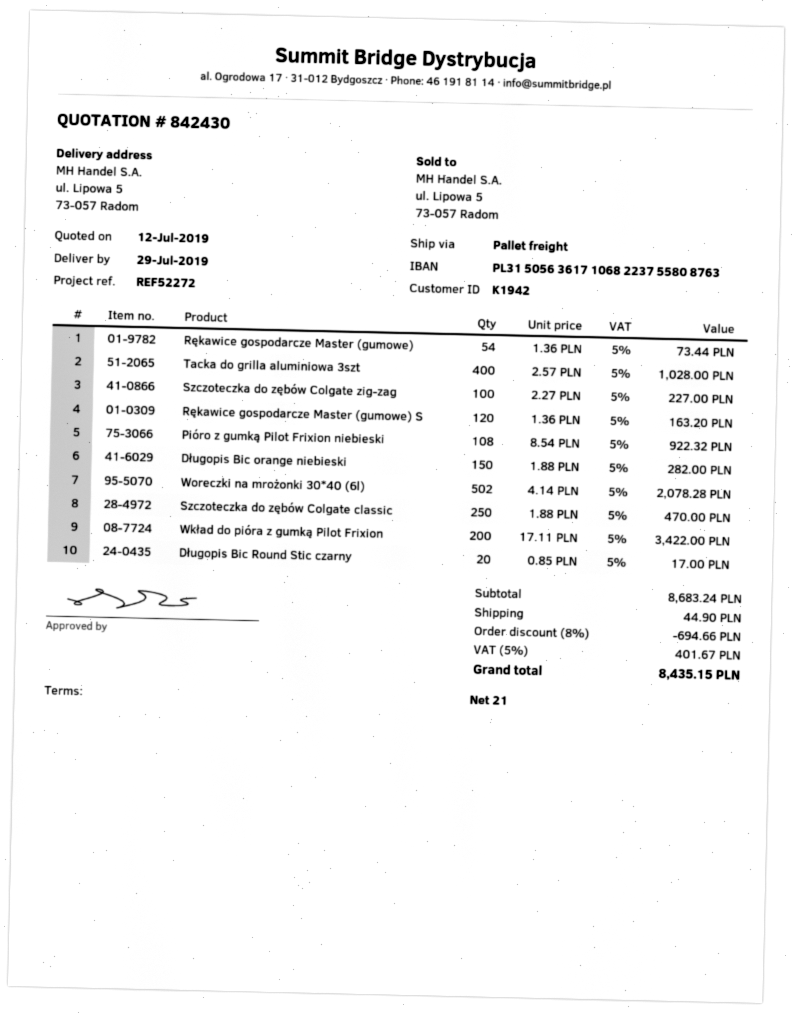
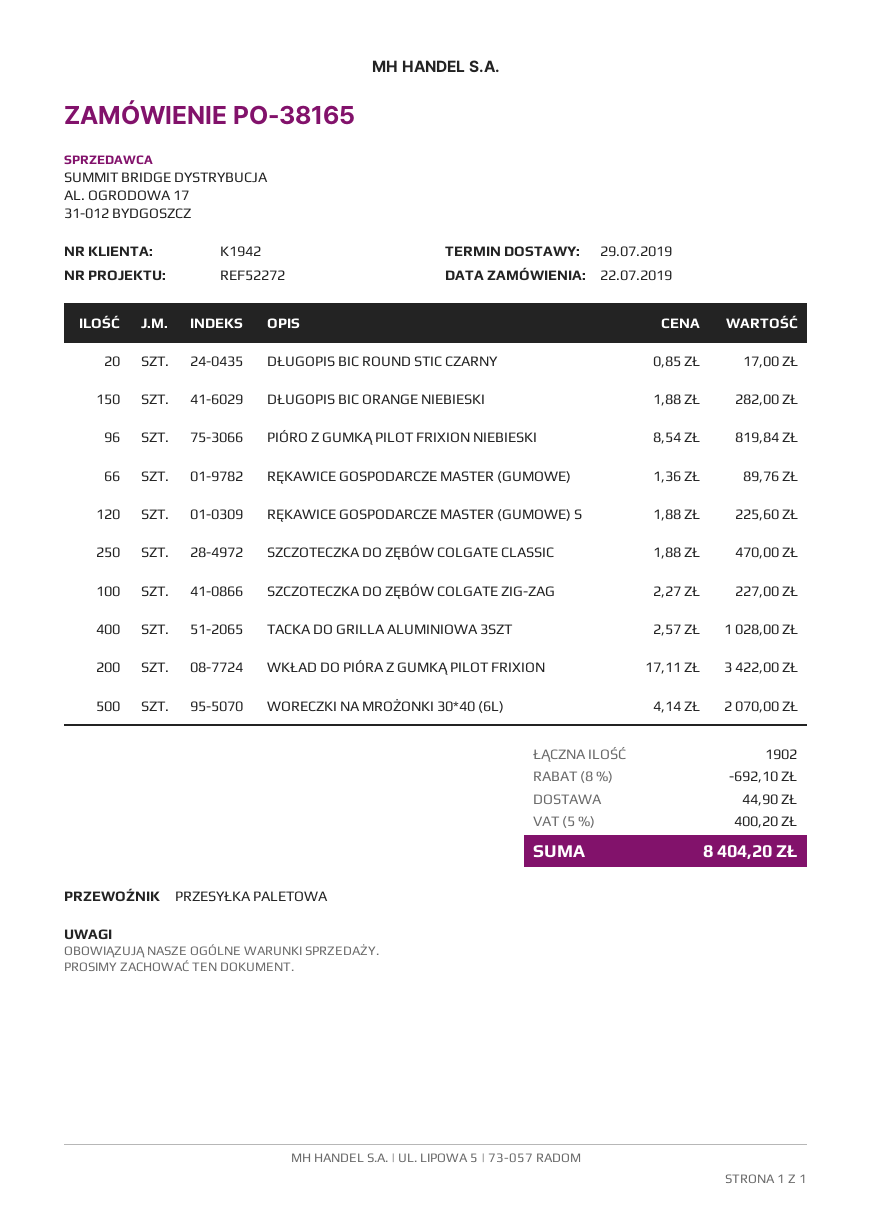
Rękawice gospodarcze Master (gumowe): 54 x 1.36 = 73.44 -> 66 x 1.36 = 89.76
Rękawice gospodarcze Master (gumowe) S: 120 x 1.36 = 163.20 -> 120 x 1.88 = 225.60
Pióro z gumką Pilot Frixion niebieski: 108 x 8.54 = 922.32 -> 96 x 8.54 = 819.84
Woreczki na mrożonki 30*40 (6l): 502 x 4.14 = 2078.28 -> 500 x 4.14 = 2070.00
discount: 8% = 694.66 -> 8% = 692.10
tax: 5% = 401.67 -> 5% = 400.20
total: 8435.15 -> 8404.20

